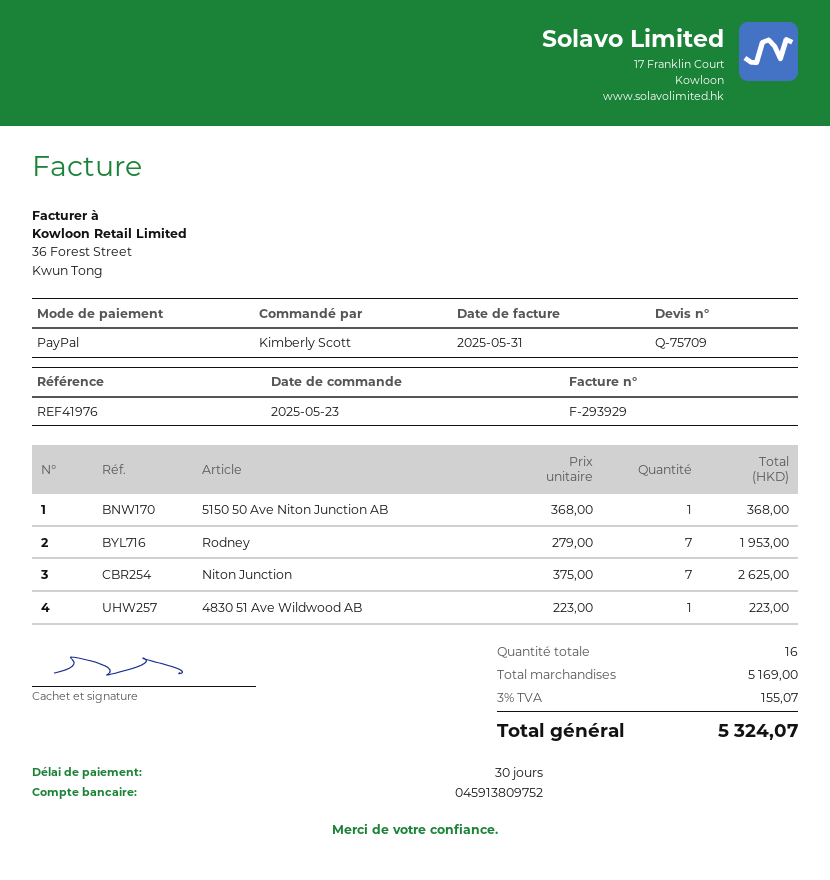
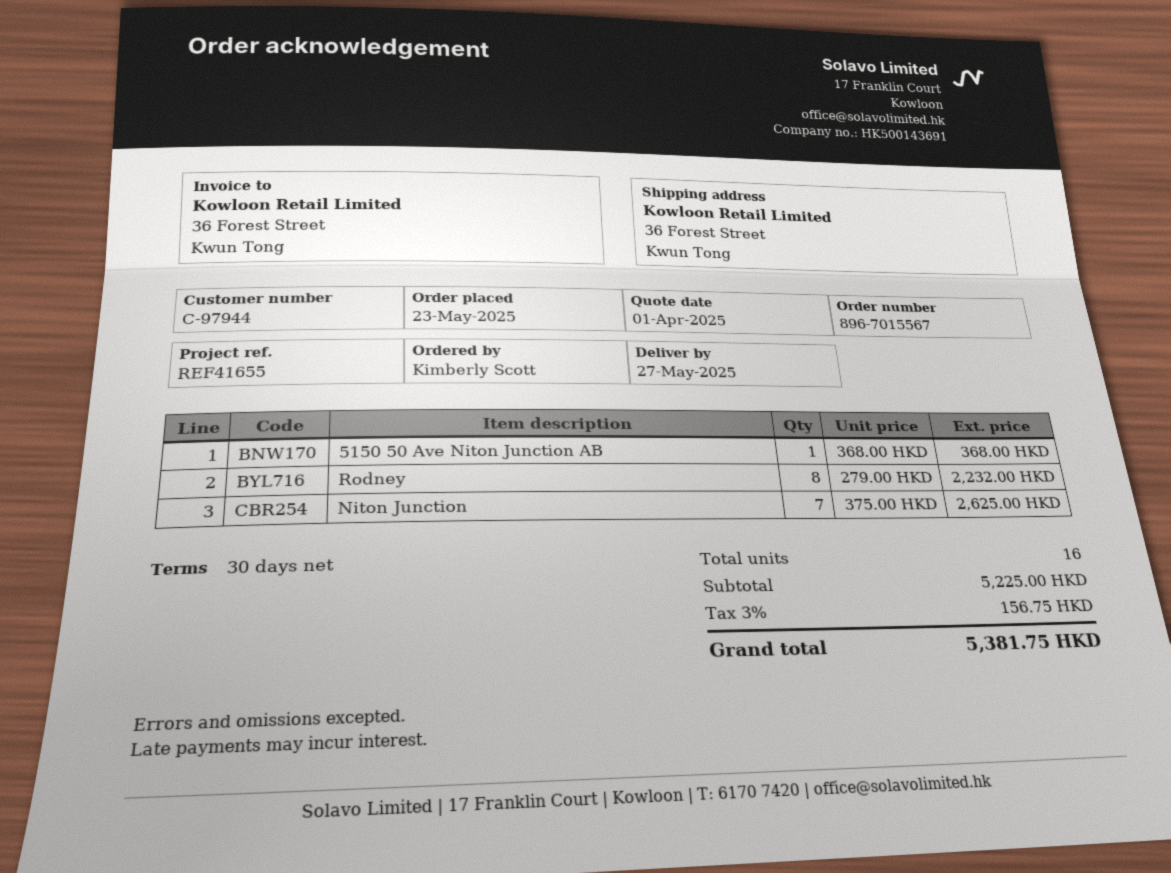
reference: REF41976 -> REF41655
Rodney: 7 x 279.00 = 1953.00 -> 8 x 279.00 = 2232.00
4830 51 Ave Wildwood AB: 1 x 223.00 = 223.00 -> none
subtotal: 5169.00 -> 5225.00
tax: 3% = 155.07 -> 3% = 156.75
total: 5324.07 -> 5381.75

